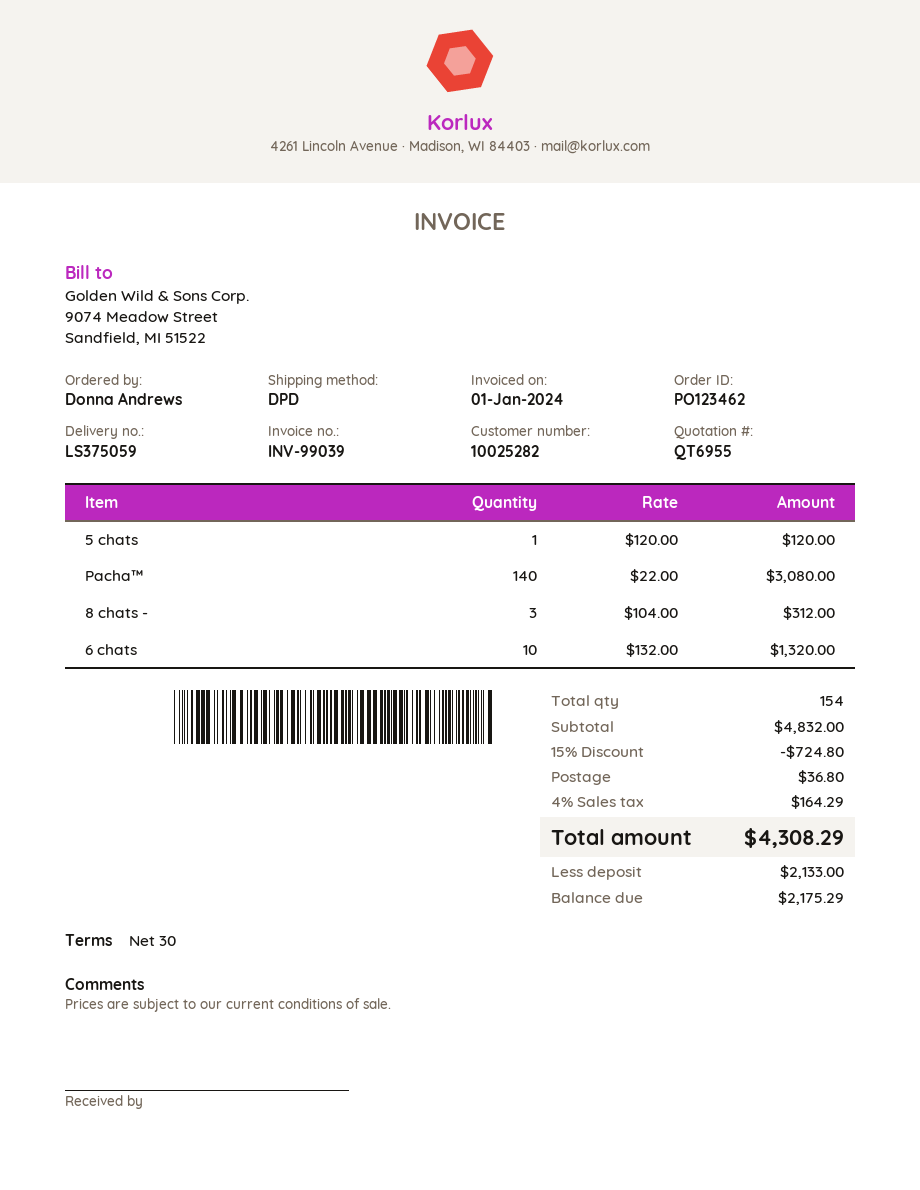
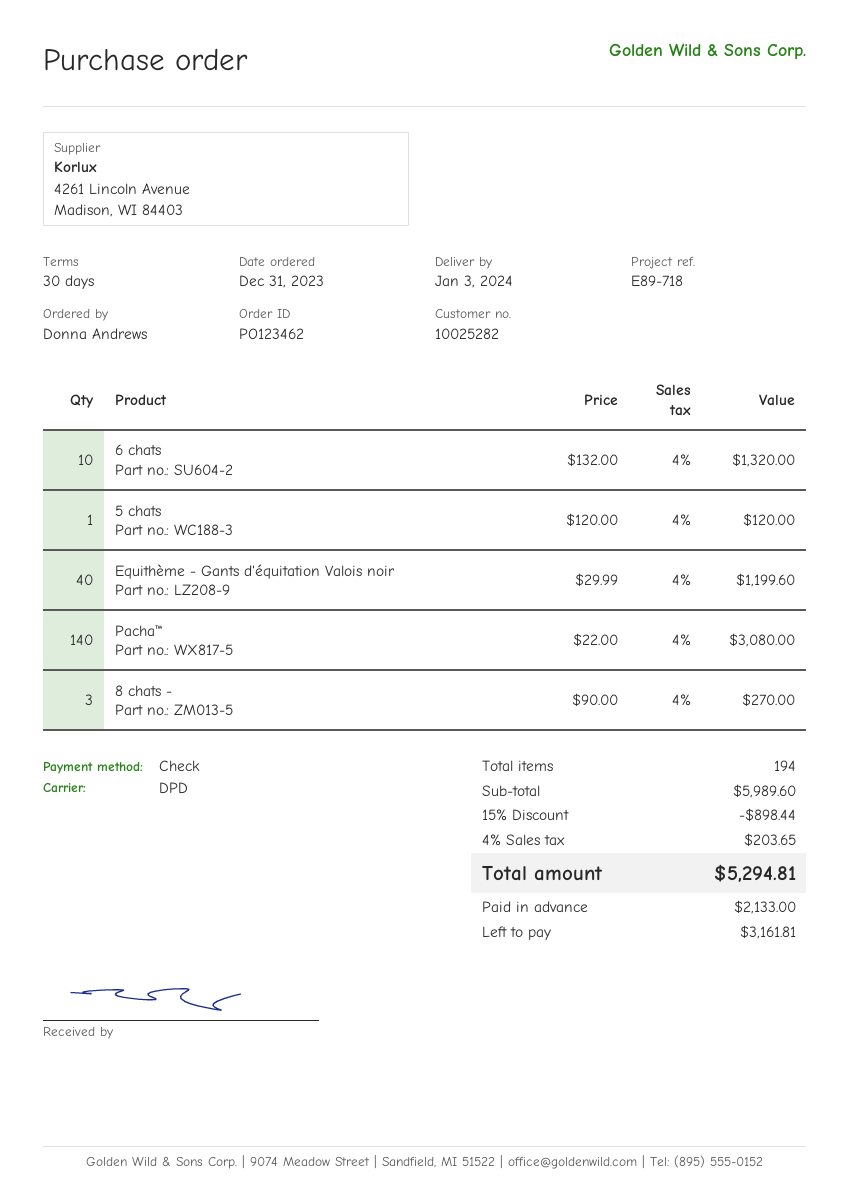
8 chats -: 3 x 104.00 = 312.00 -> 3 x 90.00 = 270.00
Equithème - Gants d'équitation Valois noir: none -> 40 x 29.99 = 1199.60
total quantity: 154 -> 194
subtotal: 4832.00 -> 5989.60
discount: 15% = 724.80 -> 15% = 898.44
shipping: 36.80 -> none
tax: 4% = 164.29 -> 4% = 203.65
total: 4308.29 -> 5294.81
balance: 2175.29 -> 3161.81

